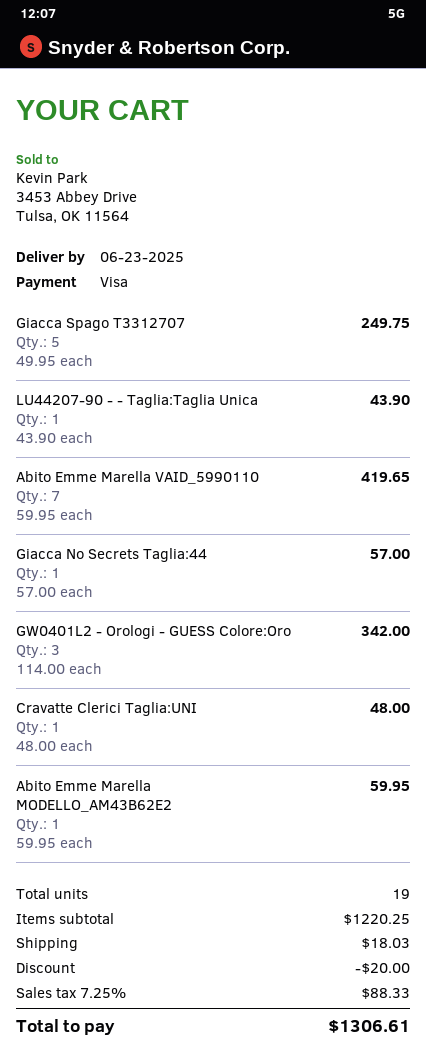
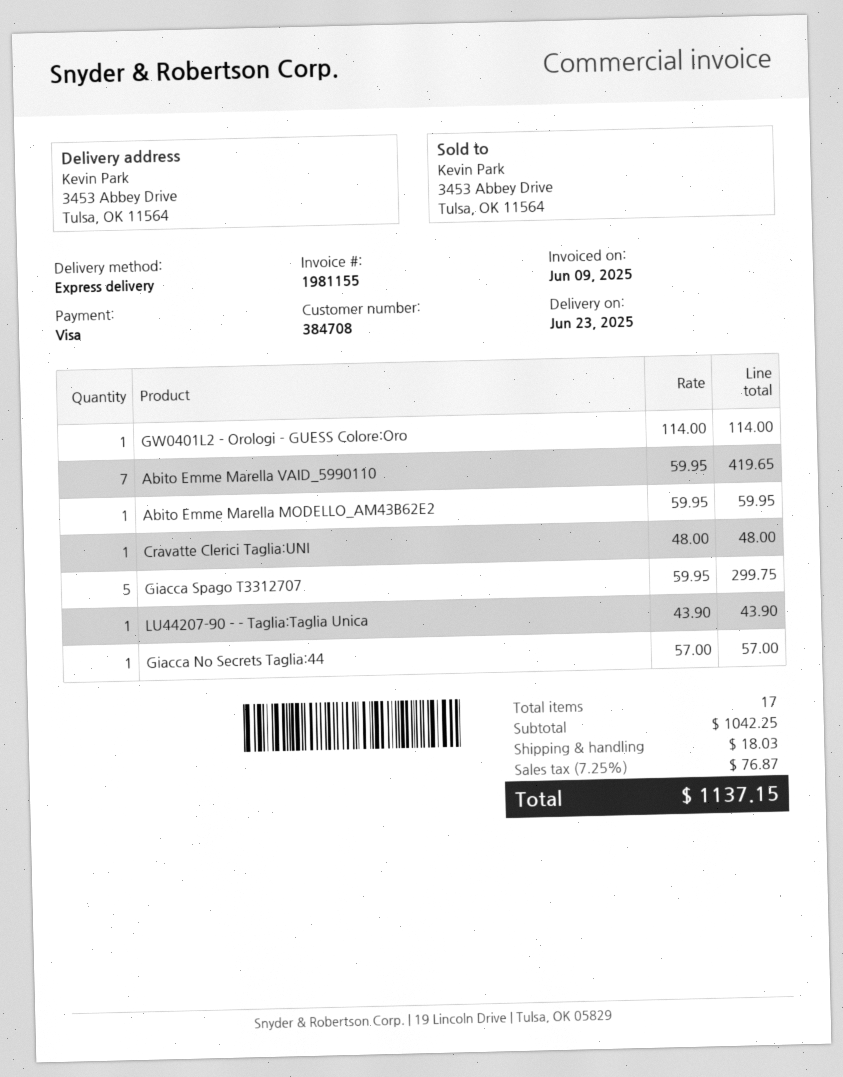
Giacca Spago T3312707: 5 x 49.95 = 249.75 -> 5 x 59.95 = 299.75
GW0401L2 - Orologi - GUESS Colore:Oro: 3 x 114.00 = 342.00 -> 1 x 114.00 = 114.00
total quantity: 19 -> 17
subtotal: 1220.25 -> 1042.25
discount: 20.00 -> none
tax: 7.25% = 88.33 -> 7.25% = 76.87
total: 1306.61 -> 1137.15

